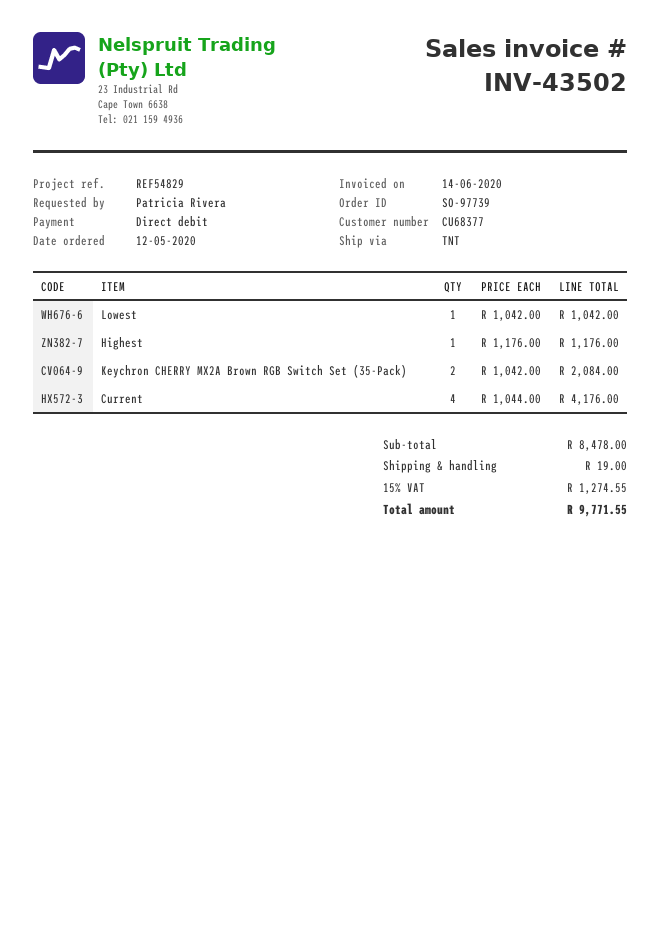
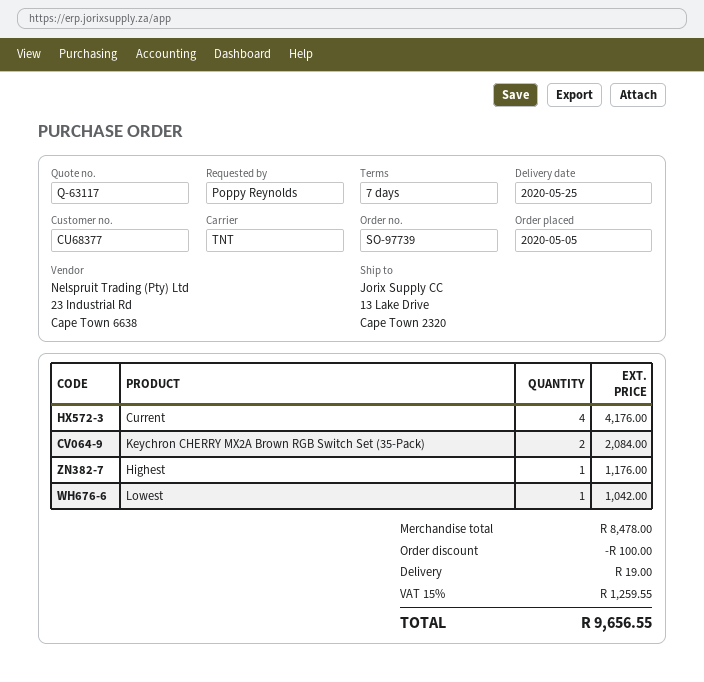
order date: 2020-05-12 -> 2020-05-05
ordered by: Patricia Rivera -> Poppy Reynolds
discount: none -> 100.00
tax: 15% = 1274.55 -> 15% = 1259.55
total: 9771.55 -> 9656.55

